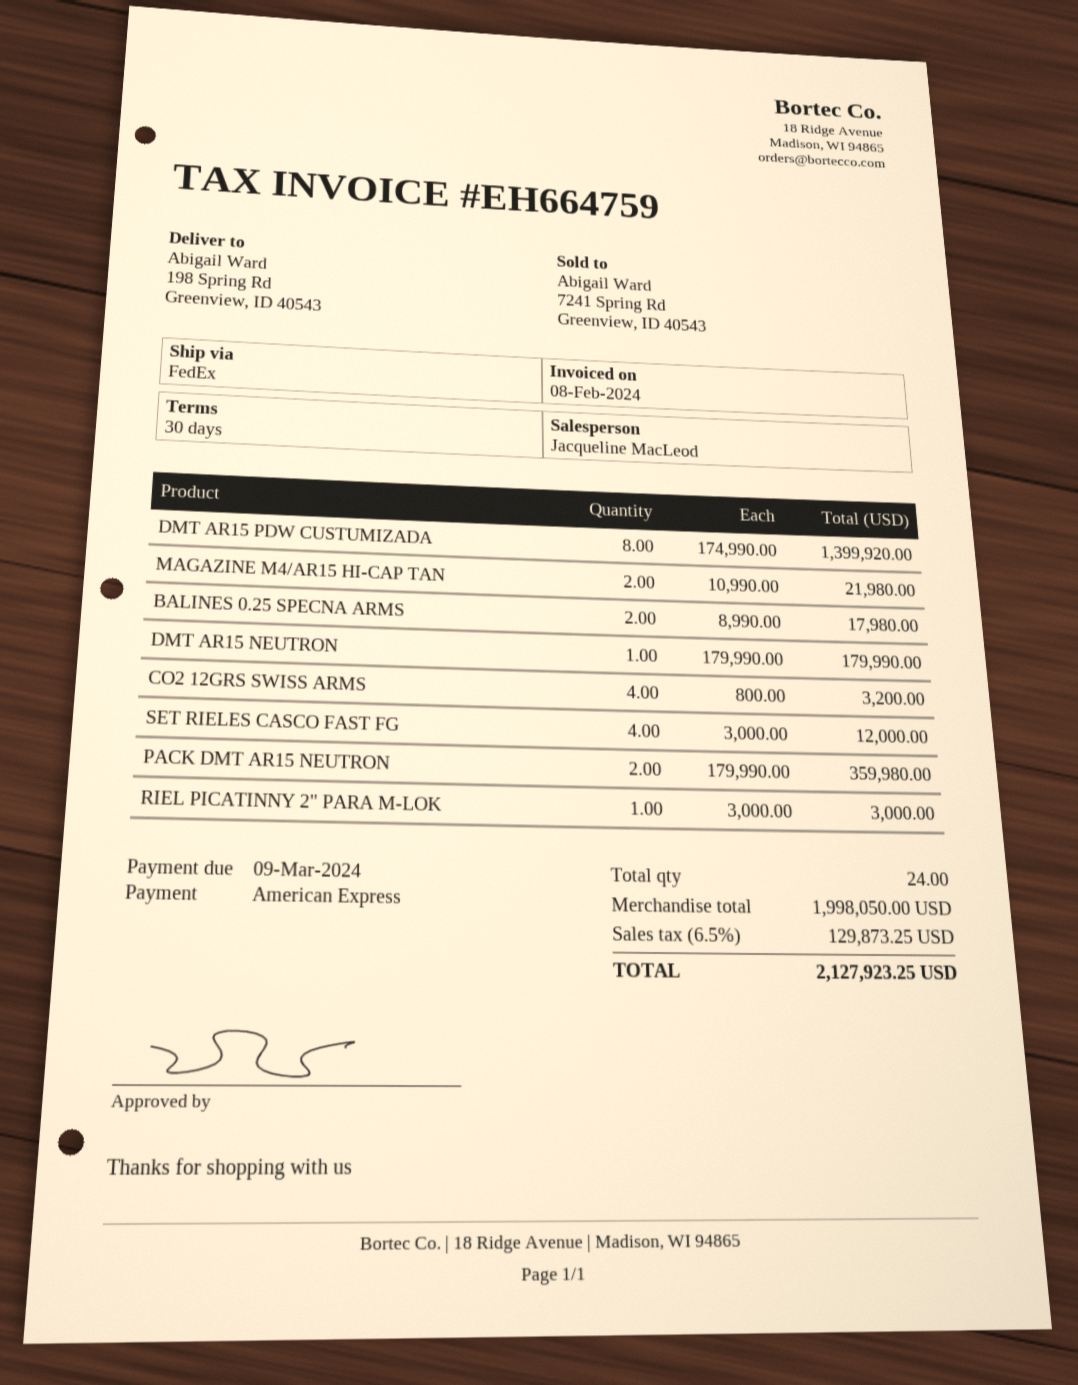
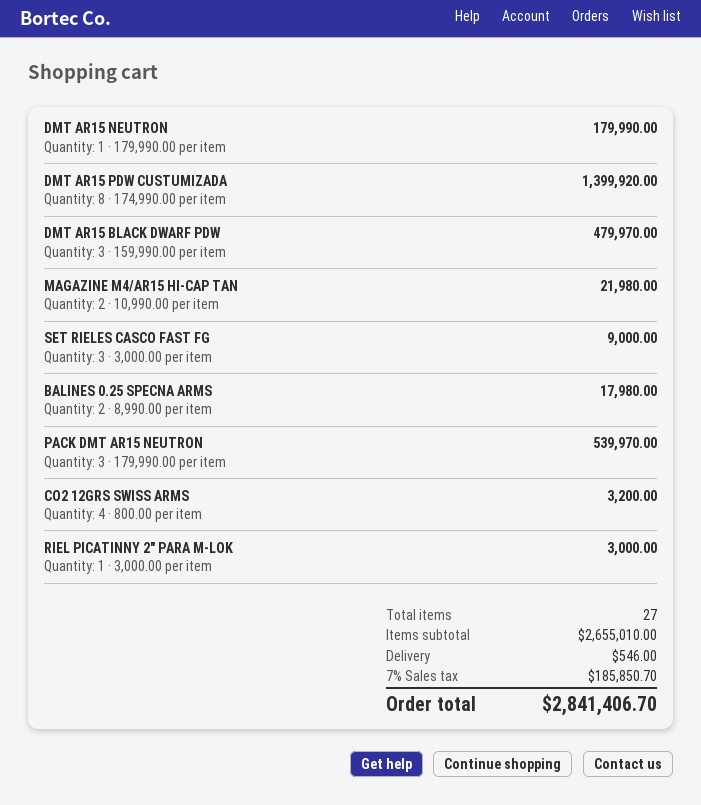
SET RIELES CASCO FAST FG: 4 x 3000.00 = 12000.00 -> 3 x 3000.00 = 9000.00
PACK DMT AR15 NEUTRON: 2 x 179990.00 = 359980.00 -> 3 x 179990.00 = 539970.00
DMT AR15 BLACK DWARF PDW: none -> 3 x 159990.00 = 479970.00
total quantity: 24 -> 27
subtotal: 1998050.00 -> 2655010.00
shipping: none -> 546.00
tax: 6.5% = 129873.25 -> 7% = 185850.70
total: 2127923.25 -> 2841406.70

